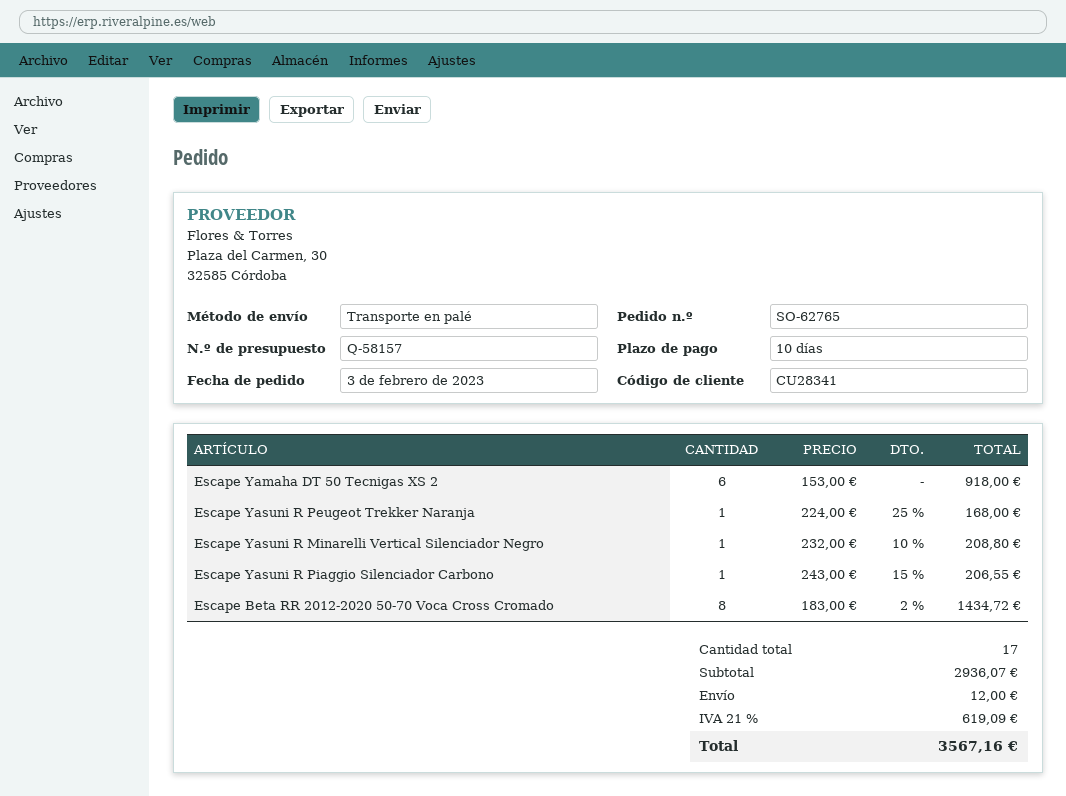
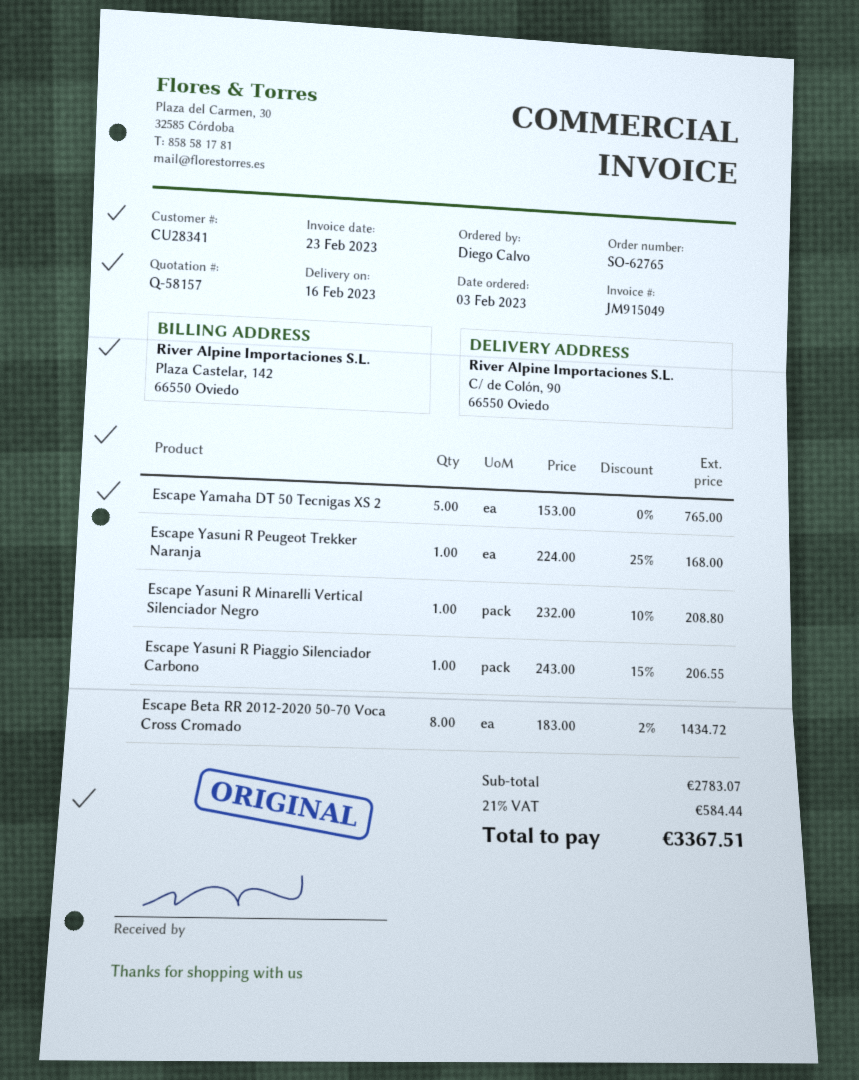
Escape Yamaha DT 50 Tecnigas XS 2: 6 x 153.00 = 918.00 -> 5 x 153.00 = 765.00
subtotal: 2936.07 -> 2783.07
shipping: 12.00 -> none
tax: 21% = 619.09 -> 21% = 584.44
total: 3567.16 -> 3367.51

